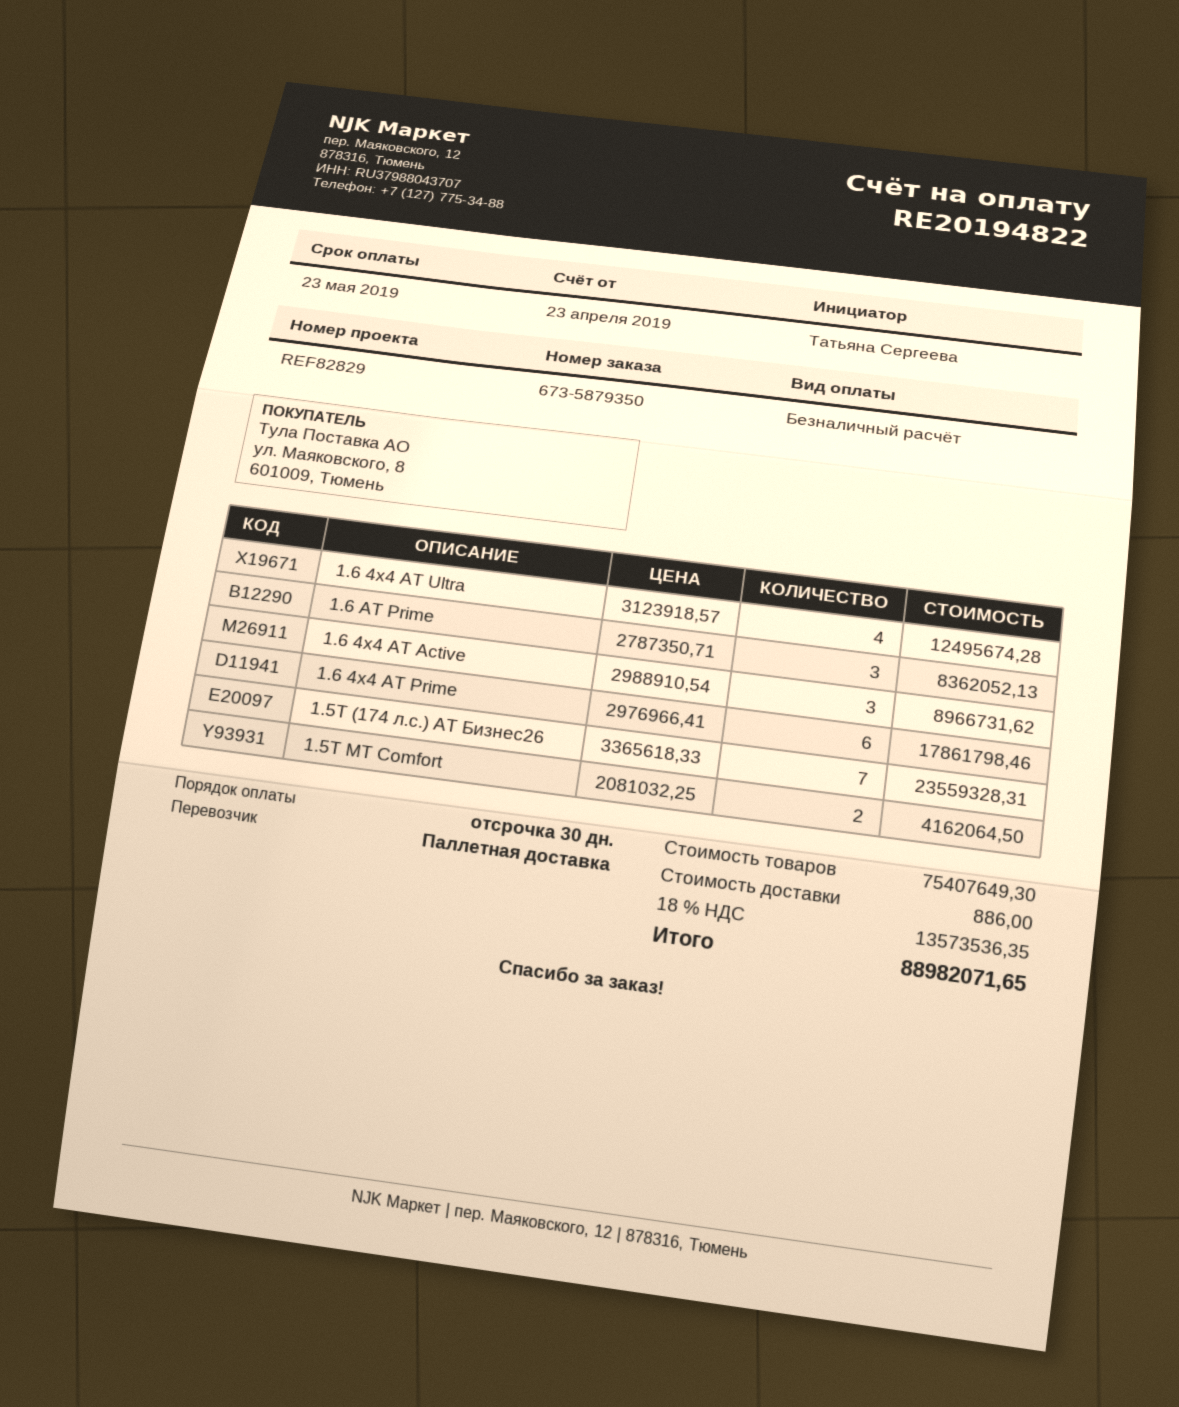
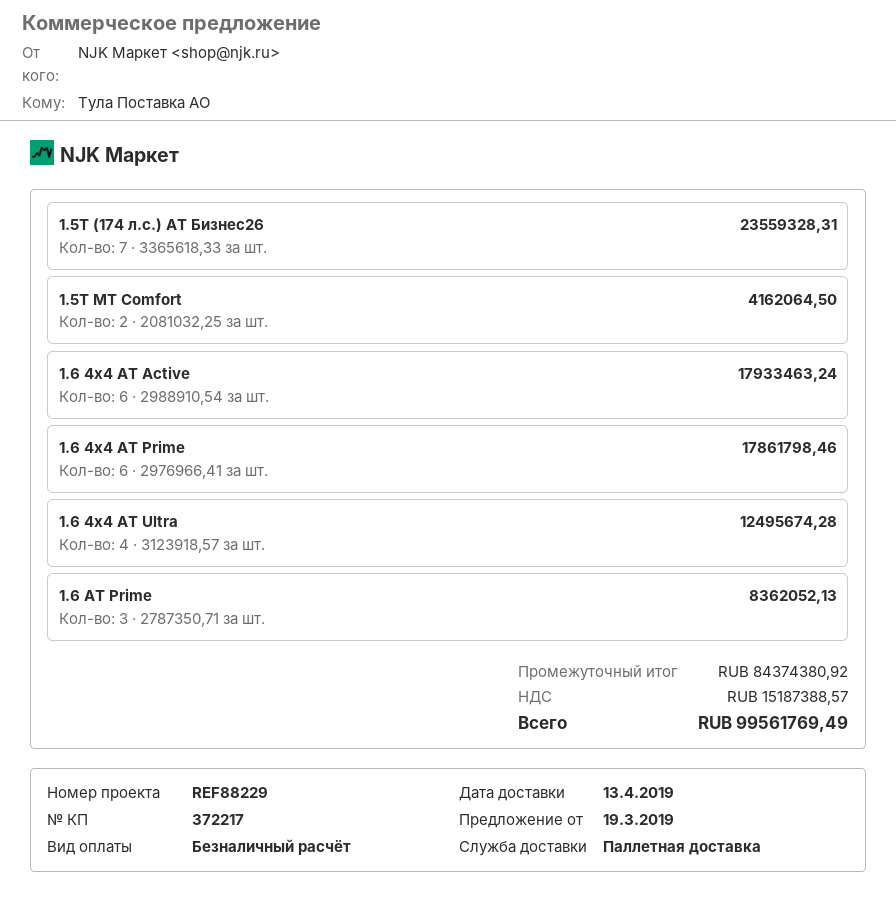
reference: REF82829 -> REF88229
1.6 4x4 AT Active: 3 x 2988910.54 = 8966731.62 -> 6 x 2988910.54 = 17933463.24
subtotal: 75407649.30 -> 84374380.92
shipping: 886.00 -> none
tax: 13573536.35 -> 15187388.57
total: 88982071.65 -> 99561769.49

